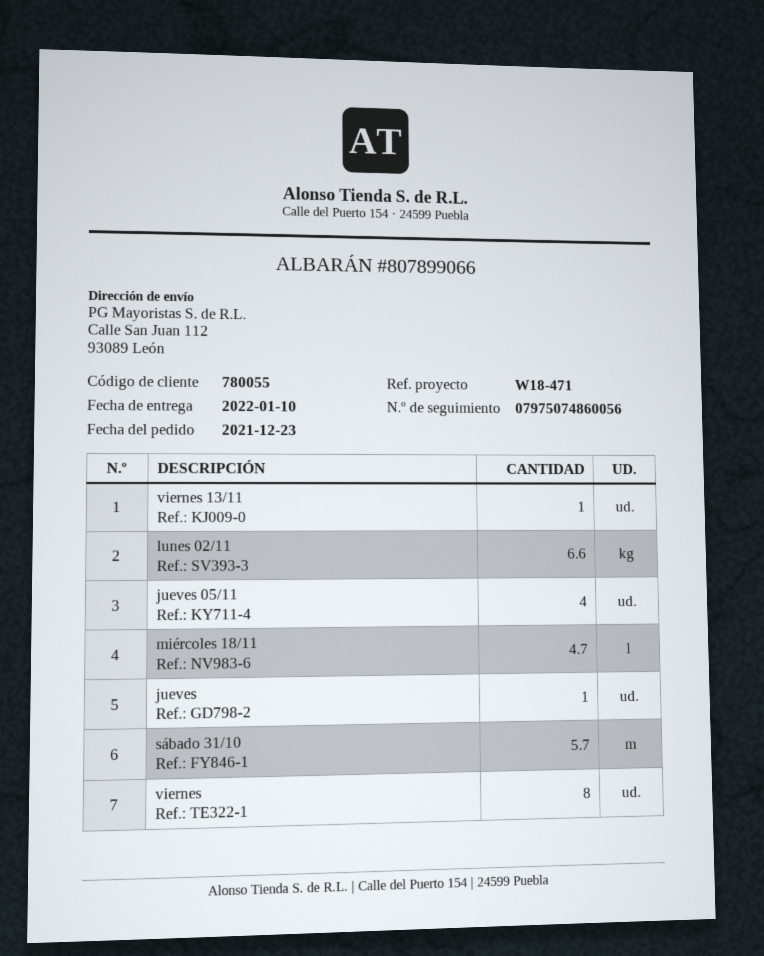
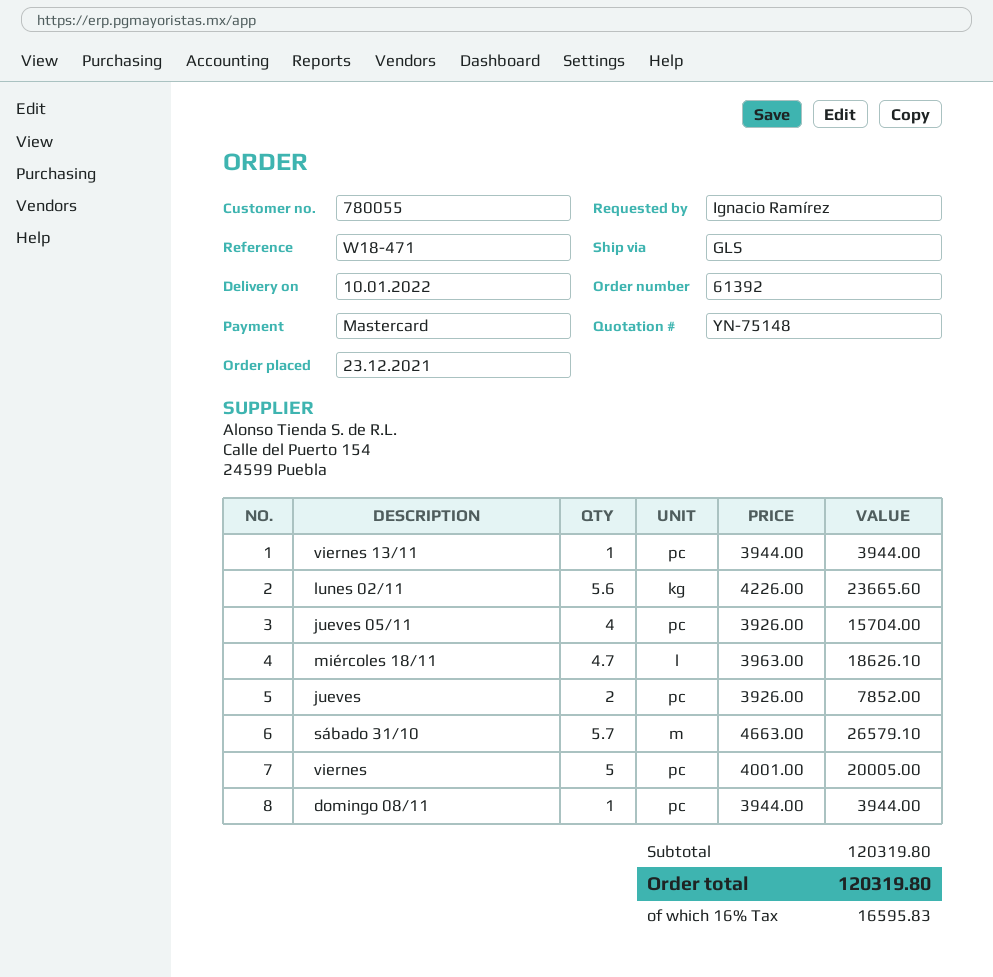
lunes 02/11: 6.6 -> 5.6
jueves: 1 -> 2
viernes: 8 -> 5
domingo 08/11: none -> 1

